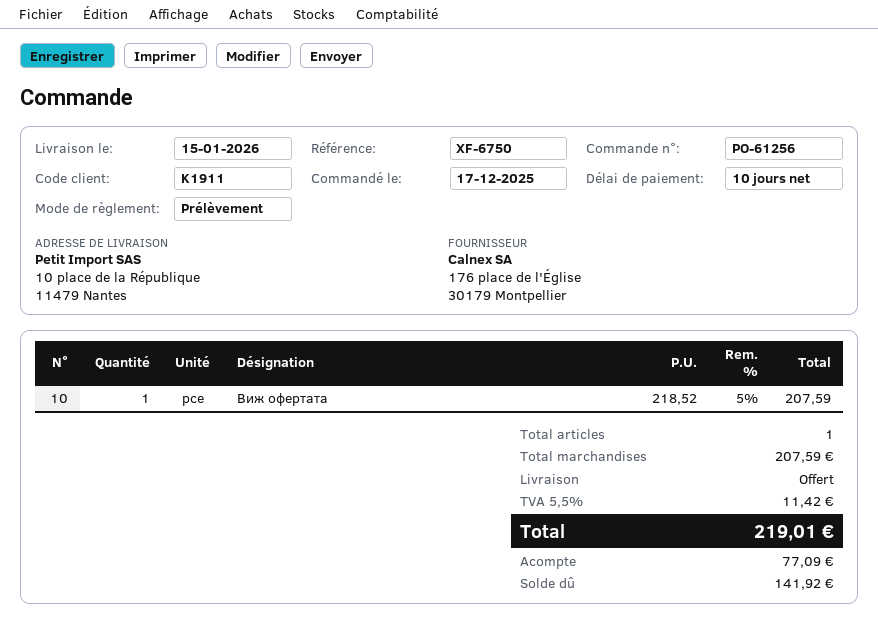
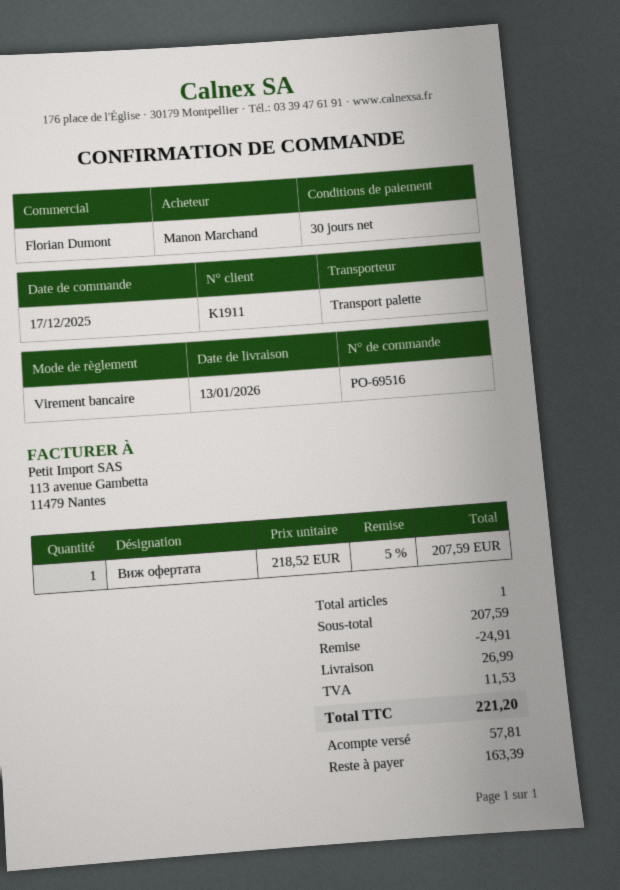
order number: PO-61256 -> PO-69516
delivery date: 2026-01-15 -> 2026-01-13
payment terms: 10 days -> 30 days
payment method: direct debit -> bank transfer
discount: none -> 24.91
shipping: 0.00 -> 26.99
tax: 11.42 -> 11.53
total: 219.01 -> 221.20
deposit: 77.09 -> 57.81
balance: 141.92 -> 163.39

